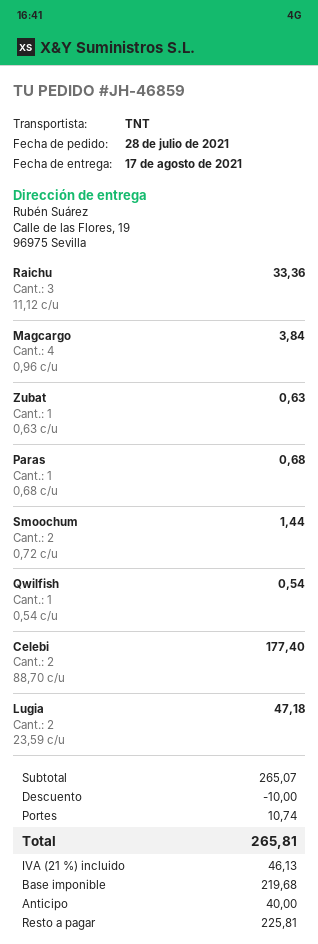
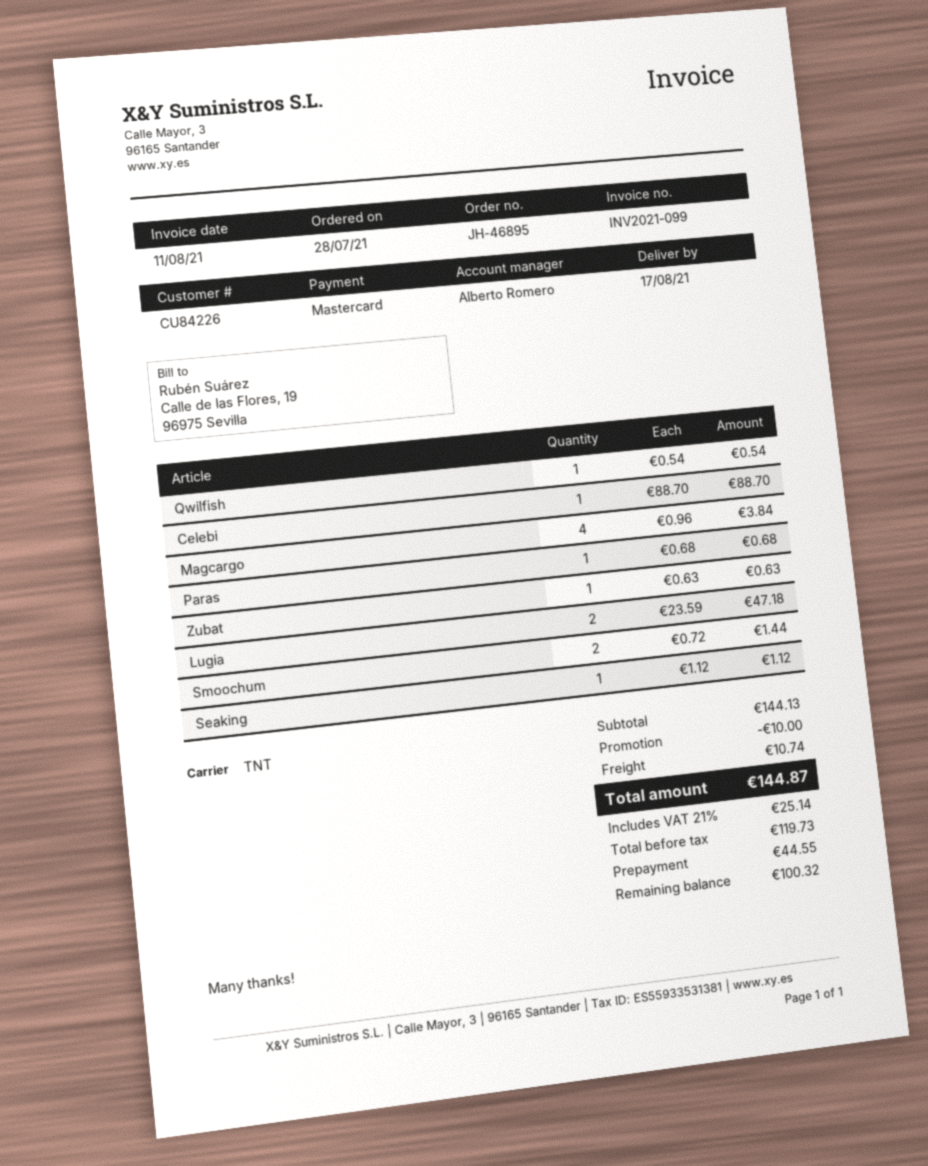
order number: JH-46859 -> JH-46895
Raichu: 3 x 11.12 = 33.36 -> none
Celebi: 2 x 88.70 = 177.40 -> 1 x 88.70 = 88.70
Seaking: none -> 1 x 1.12 = 1.12
subtotal: 265.07 -> 144.13
net: 219.68 -> 119.73
tax: 21% = 46.13 -> 21% = 25.14
total: 265.81 -> 144.87
deposit: 40.00 -> 44.55
balance: 225.81 -> 100.32

